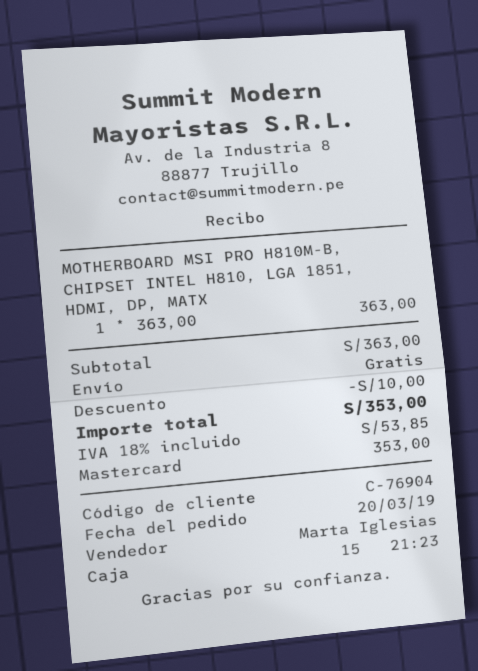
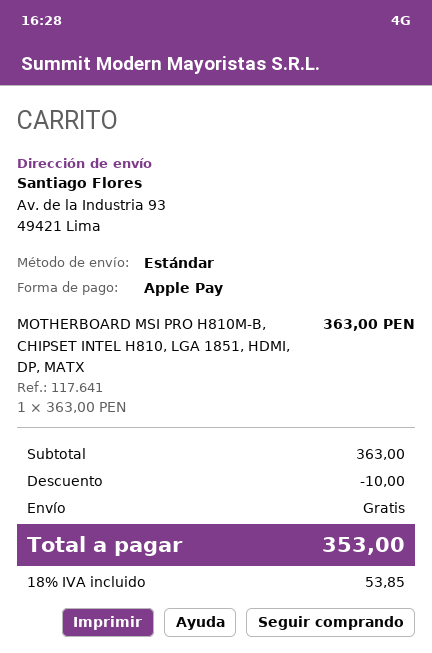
payment method: Mastercard -> Apple Pay

